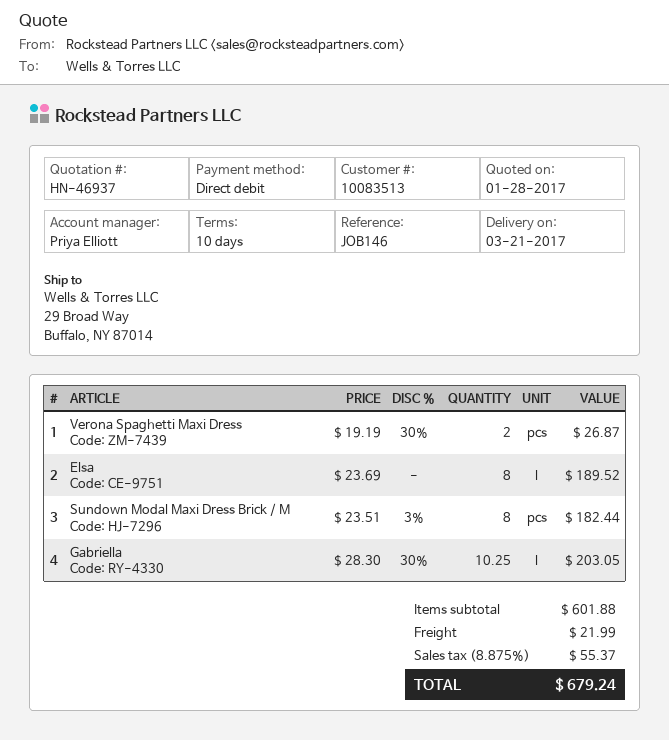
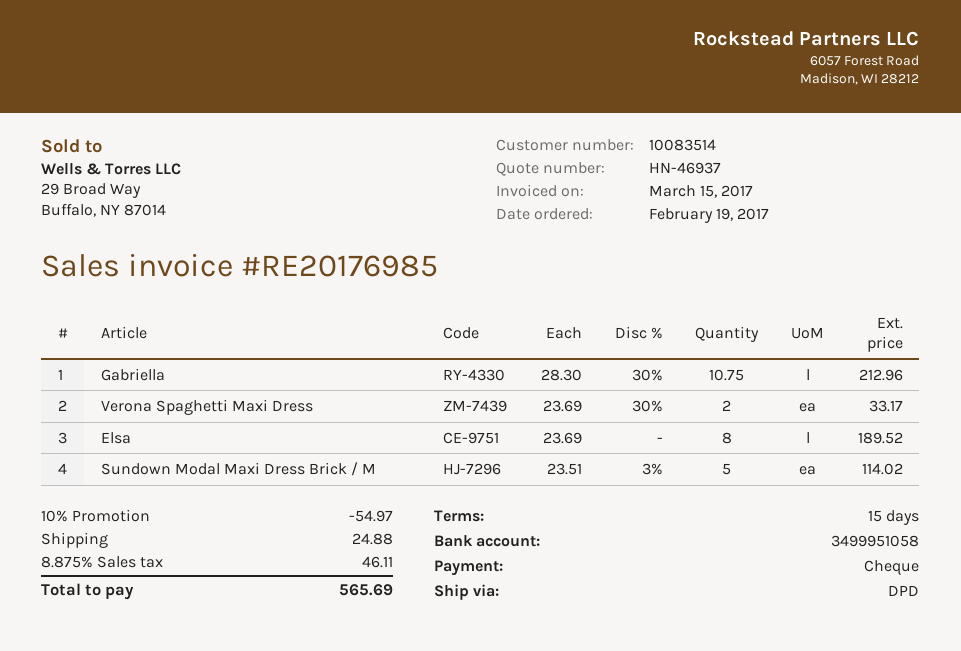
payment terms: 10 days -> 15 days
customer number: 10083513 -> 10083514
payment method: direct debit -> cheque
Verona Spaghetti Maxi Dress: 2 x 19.19 - 30% = 26.87 -> 2 x 23.69 - 30% = 33.17
Sundown Modal Maxi Dress Brick / M: 8 x 23.51 - 3% = 182.44 -> 5 x 23.51 - 3% = 114.02
Gabriella: 10.25 x 28.30 - 30% = 203.05 -> 10.75 x 28.30 - 30% = 212.96
discount: none -> 10% = 54.97
shipping: 21.99 -> 24.88
tax: 8.875% = 55.37 -> 8.875% = 46.11
total: 679.24 -> 565.69

